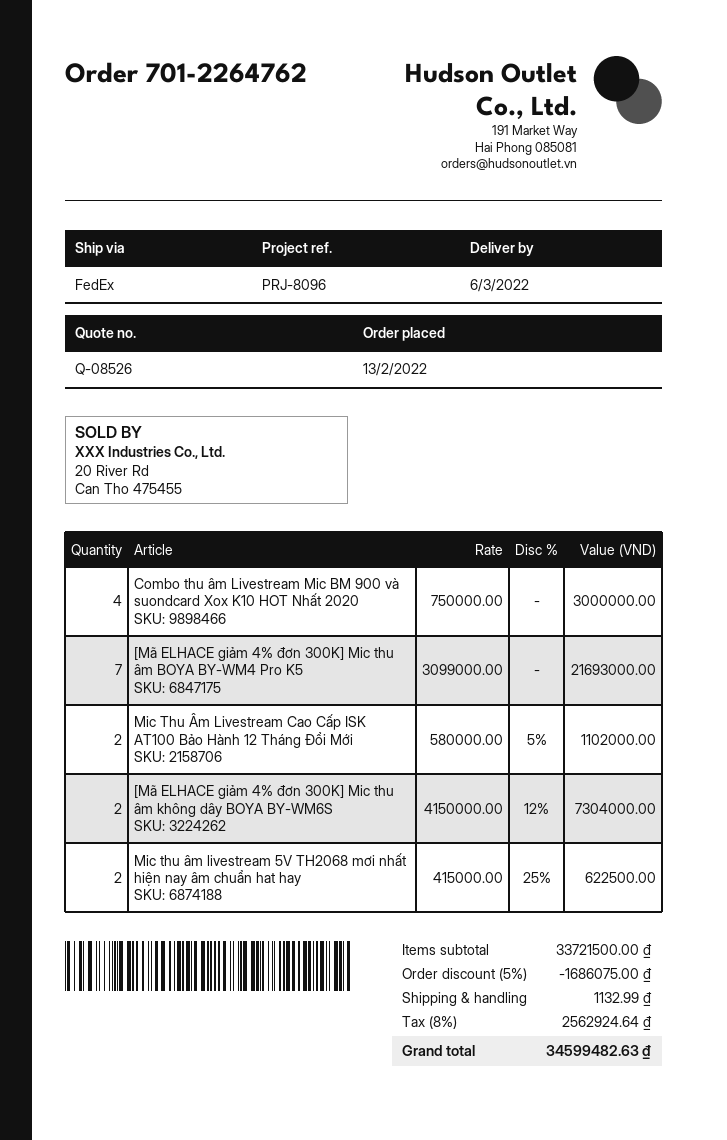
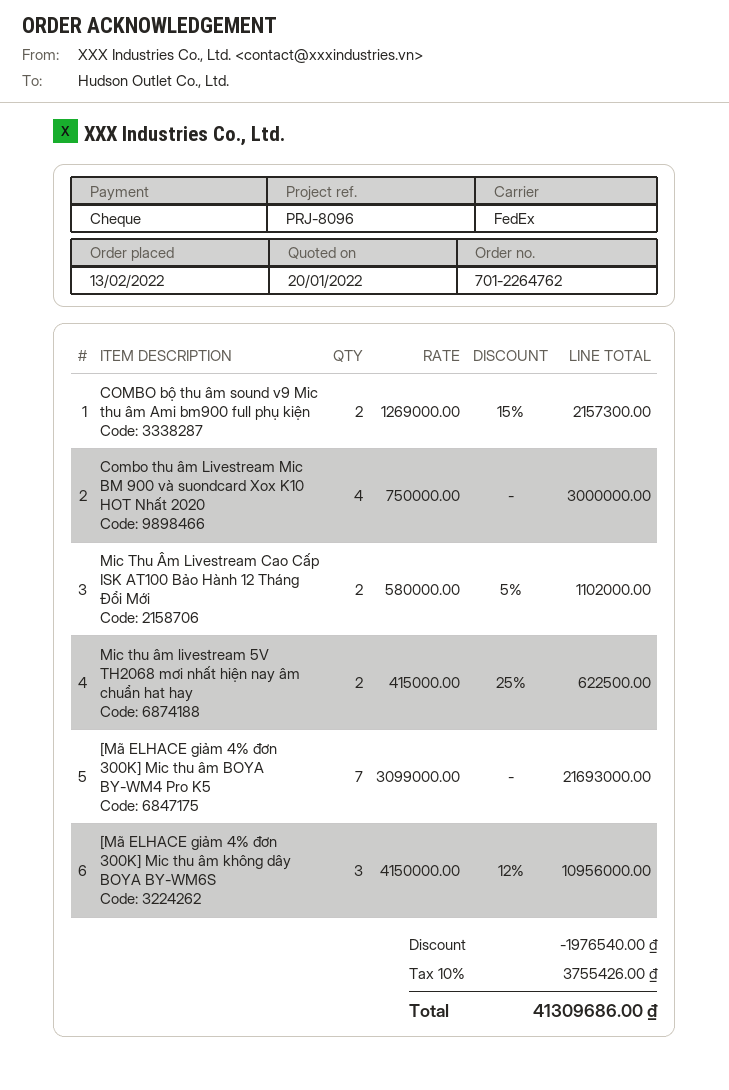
[Mã ELHACE giảm 4% đơn 300K] Mic thu âm không dây BOYA BY-WM6S: 2 x 4150000.00 - 12% = 7304000.00 -> 3 x 4150000.00 - 12% = 10956000.00
COMBO bộ thu âm sound v9 Mic thu âm Ami bm900 full phụ kiện: none -> 2 x 1269000.00 - 15% = 2157300.00
discount: 1686075.00 -> 1976540.00
shipping: 1132.99 -> none
tax: 8% = 2562924.64 -> 10% = 3755426.00
total: 34599482.63 -> 41309686.00

